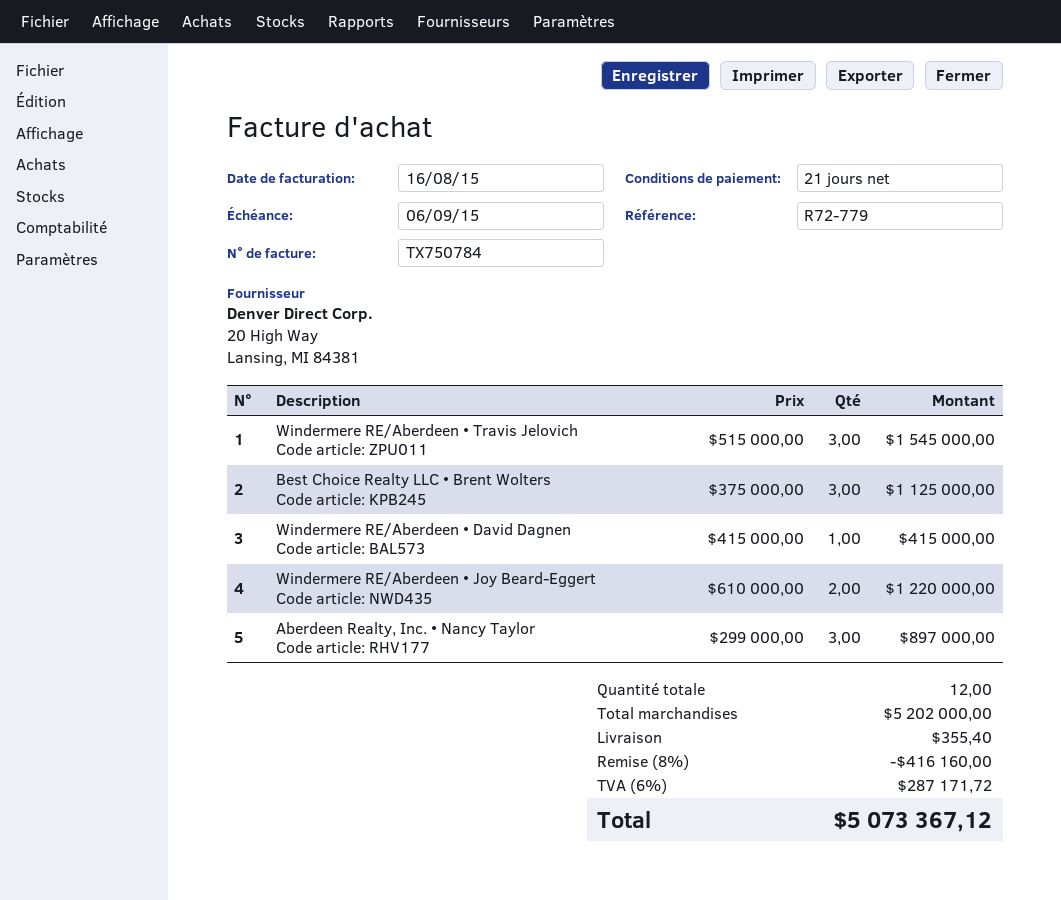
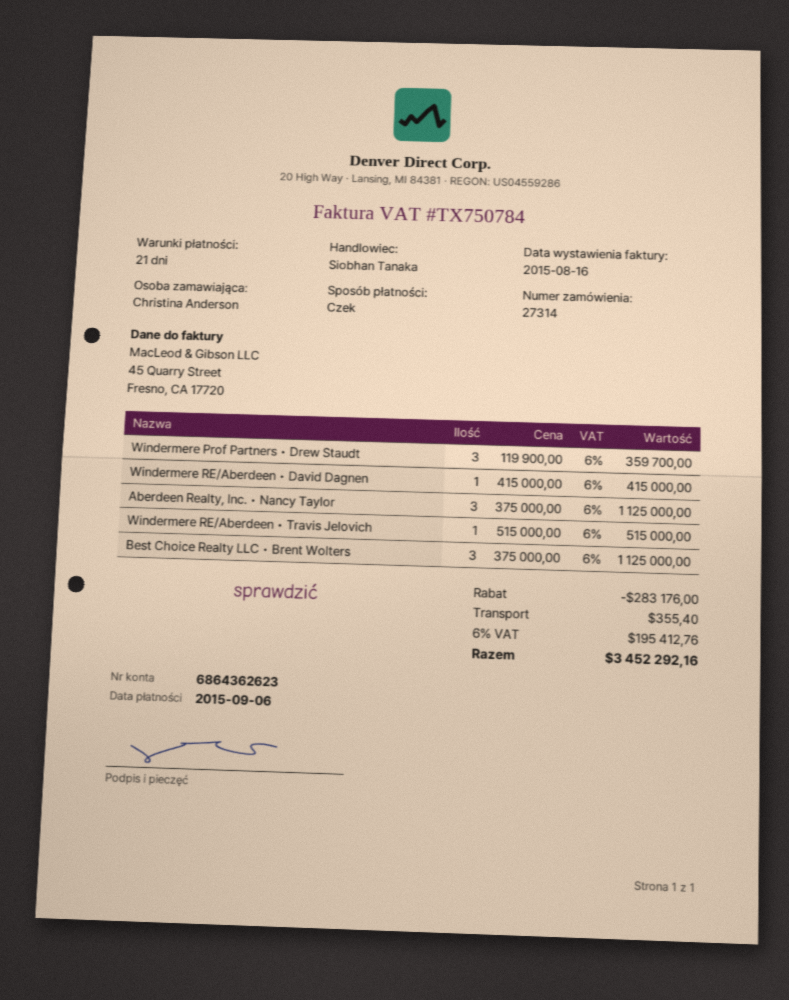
Windermere RE/Aberdeen • Travis Jelovich: 3 x 515000.00 = 1545000.00 -> 1 x 515000.00 = 515000.00
Windermere RE/Aberdeen • Joy Beard-Eggert: 2 x 610000.00 = 1220000.00 -> none
Aberdeen Realty, Inc. • Nancy Taylor: 3 x 299000.00 = 897000.00 -> 3 x 375000.00 = 1125000.00
Windermere Prof Partners • Drew Staudt: none -> 3 x 119900.00 = 359700.00
discount: 416160.00 -> 283176.00
tax: 6% = 287171.72 -> 6% = 195412.76
total: 5073367.12 -> 3452292.16

